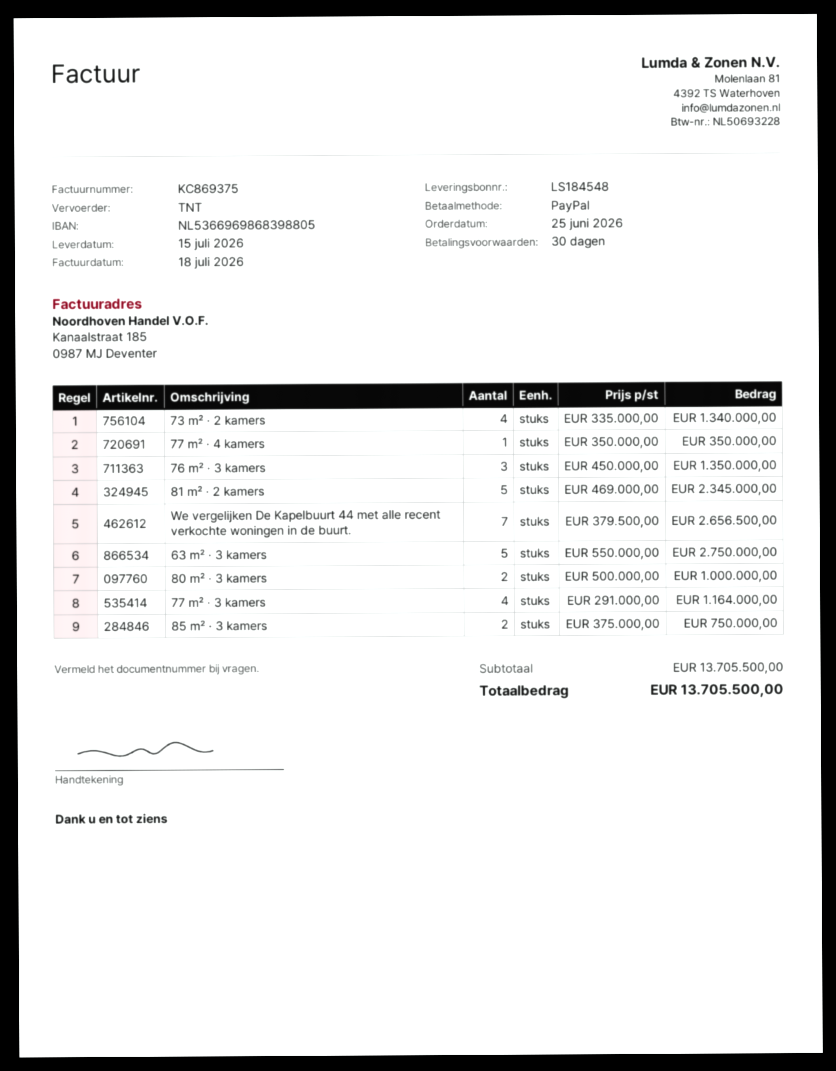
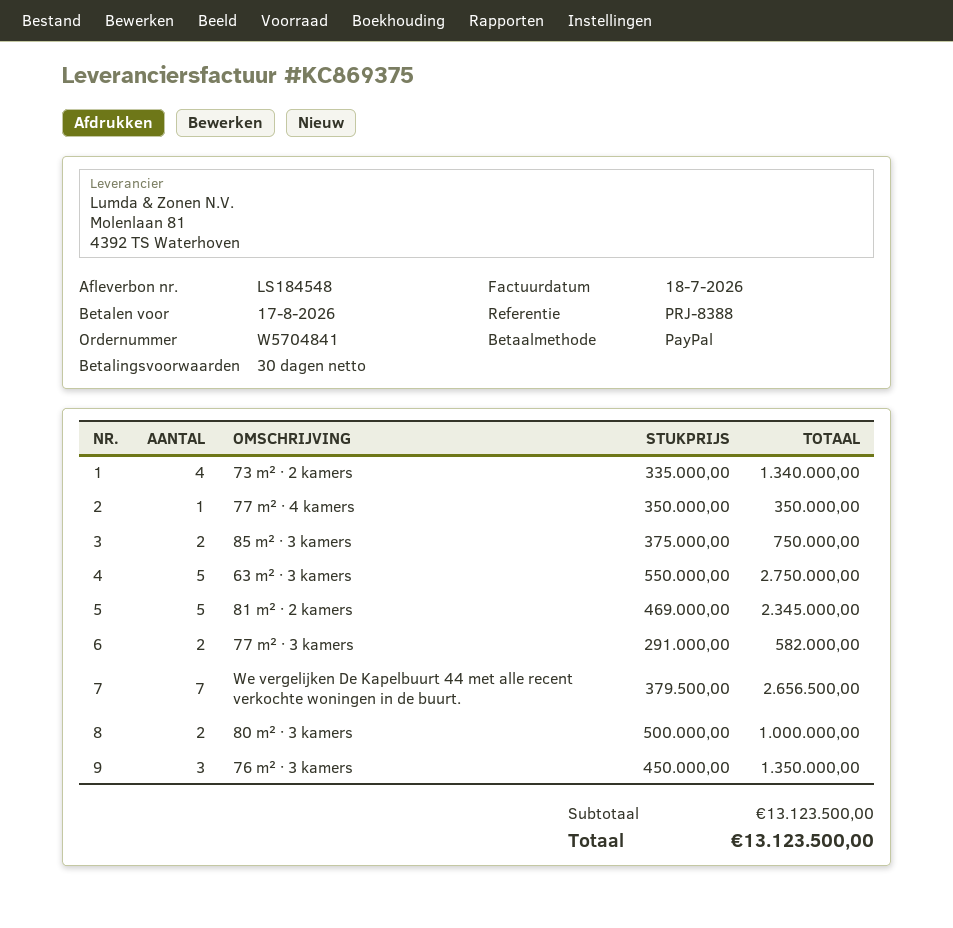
77 m² · 3 kamers: 4 x 291000.00 = 1164000.00 -> 2 x 291000.00 = 582000.00
subtotal: 13705500.00 -> 13123500.00
total: 13705500.00 -> 13123500.00

